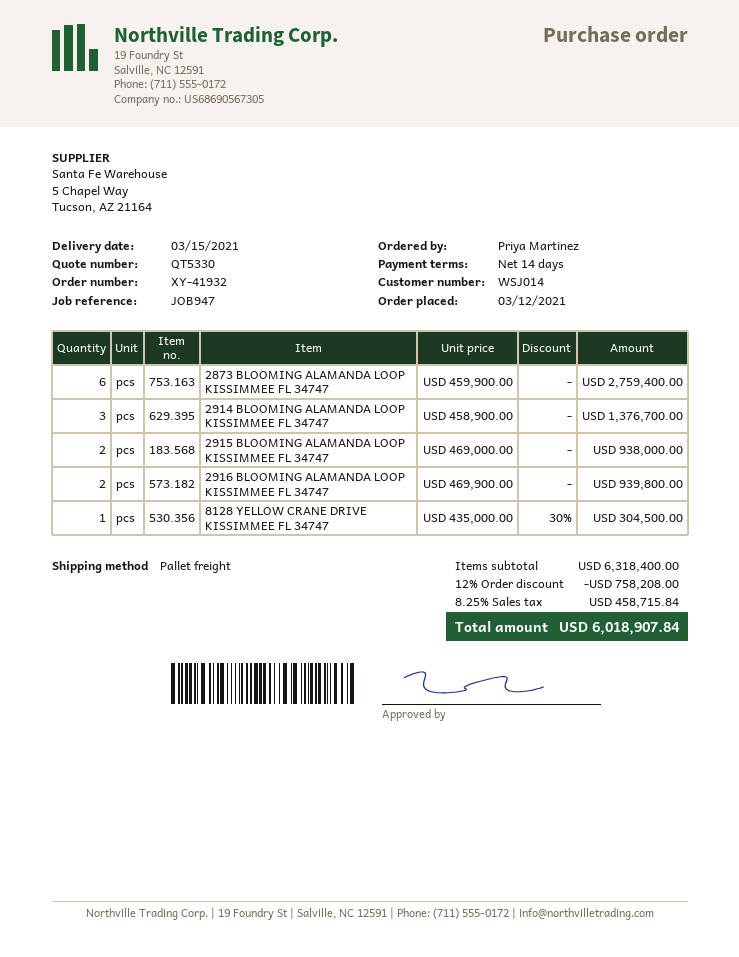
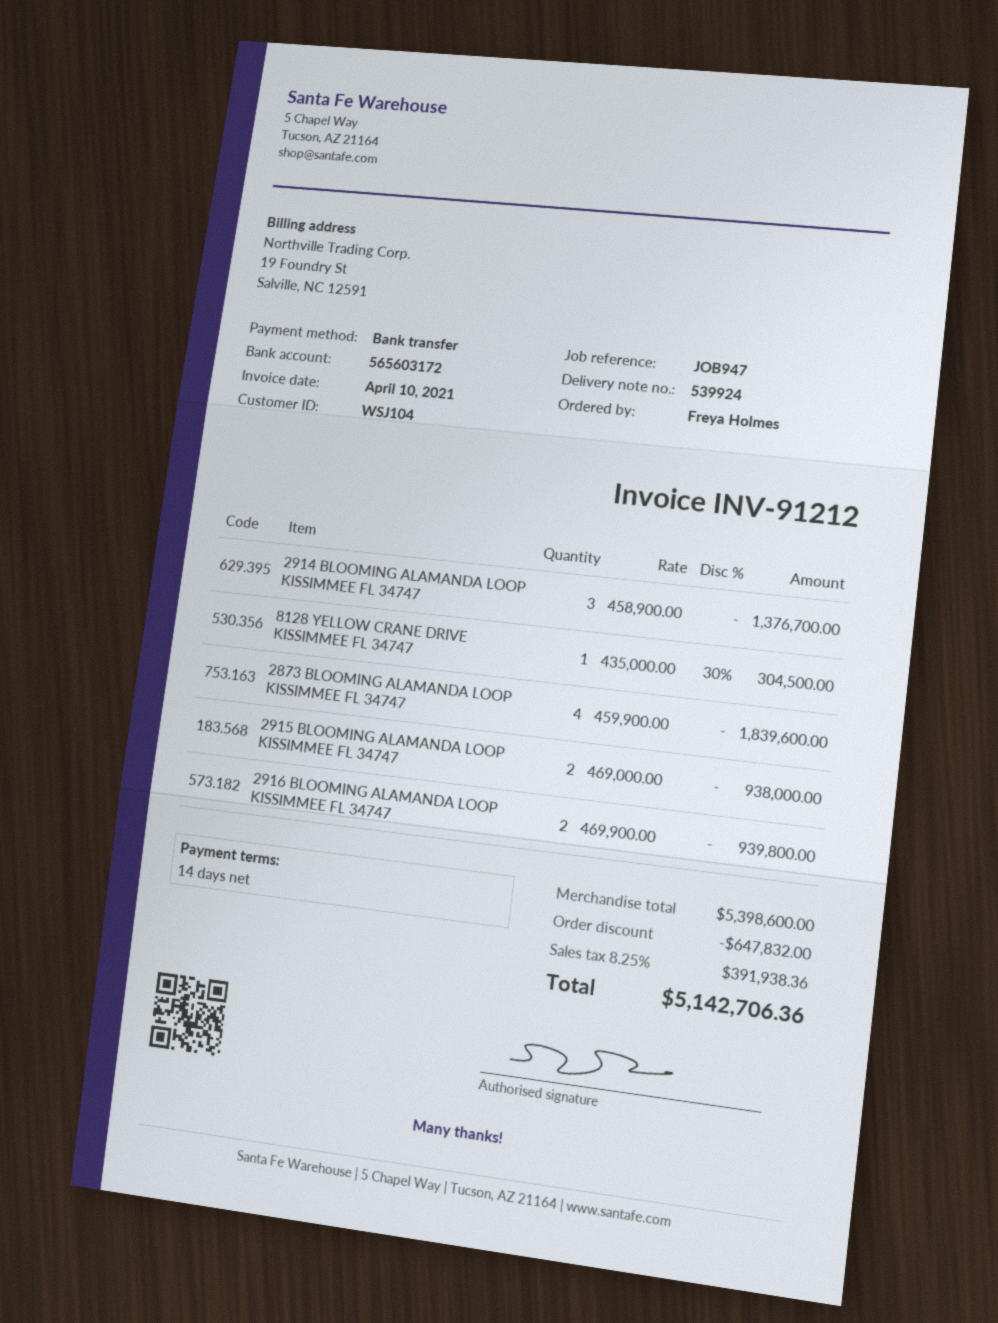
customer number: WSJ014 -> WSJ104
ordered by: Priya Martinez -> Freya Holmes
2873 BLOOMING ALAMANDA LOOP KISSIMMEE FL 34747: 6 x 459900.00 = 2759400.00 -> 4 x 459900.00 = 1839600.00
subtotal: 6318400.00 -> 5398600.00
discount: 758208.00 -> 647832.00
tax: 8.25% = 458715.84 -> 8.25% = 391938.36
total: 6018907.84 -> 5142706.36

